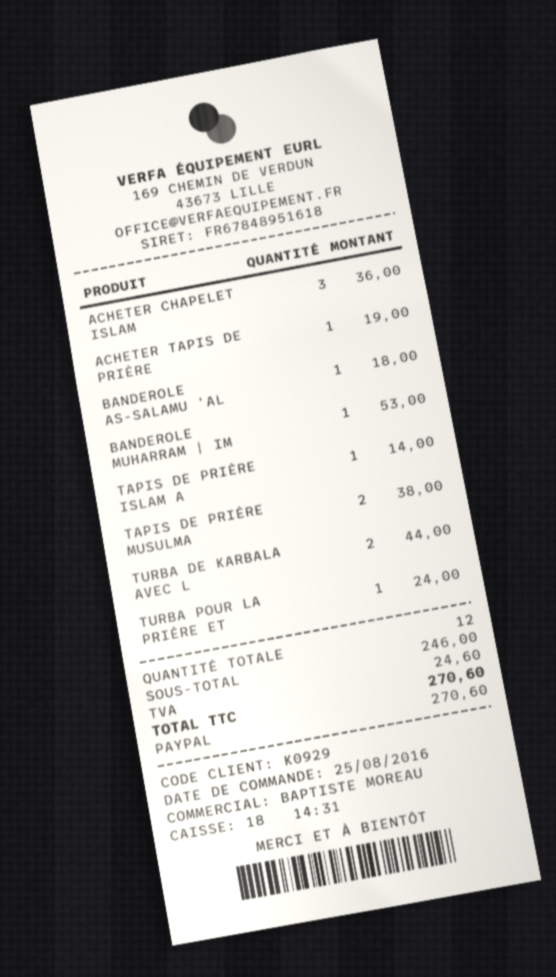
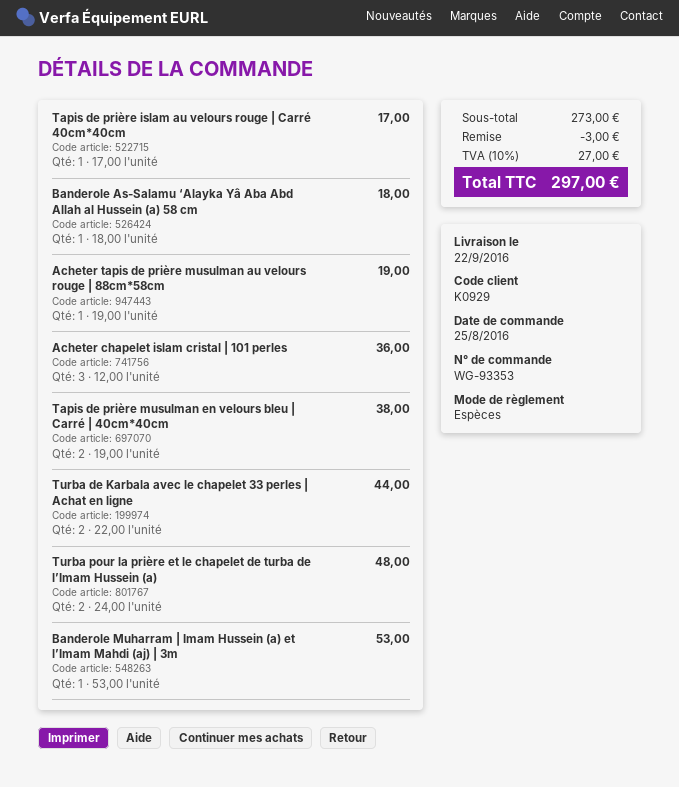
payment method: PayPal -> cash
TAPIS DE PRIÈRE ISLAM A: 1 for 14.00 -> 1 for 17.00
TURBA POUR LA PRIÈRE ET: 1 for 24.00 -> 2 for 48.00
subtotal: 246.00 -> 273.00
discount: none -> 3.00
tax: 24.60 -> 27.00
total: 270.60 -> 297.00

